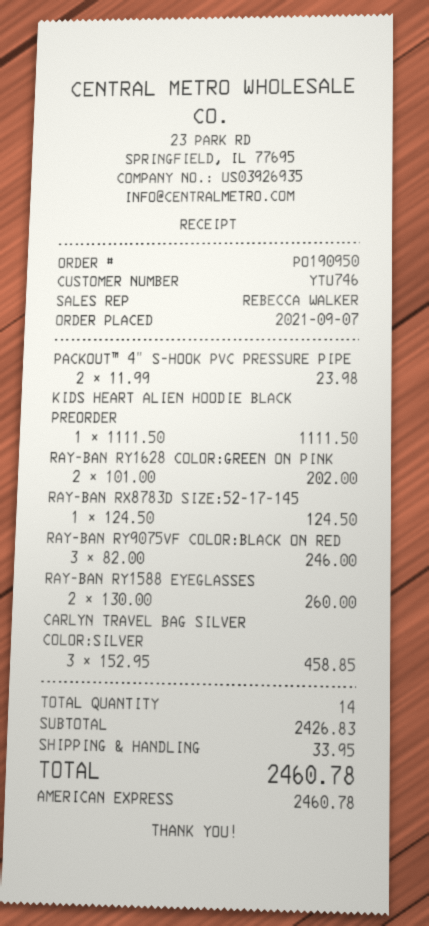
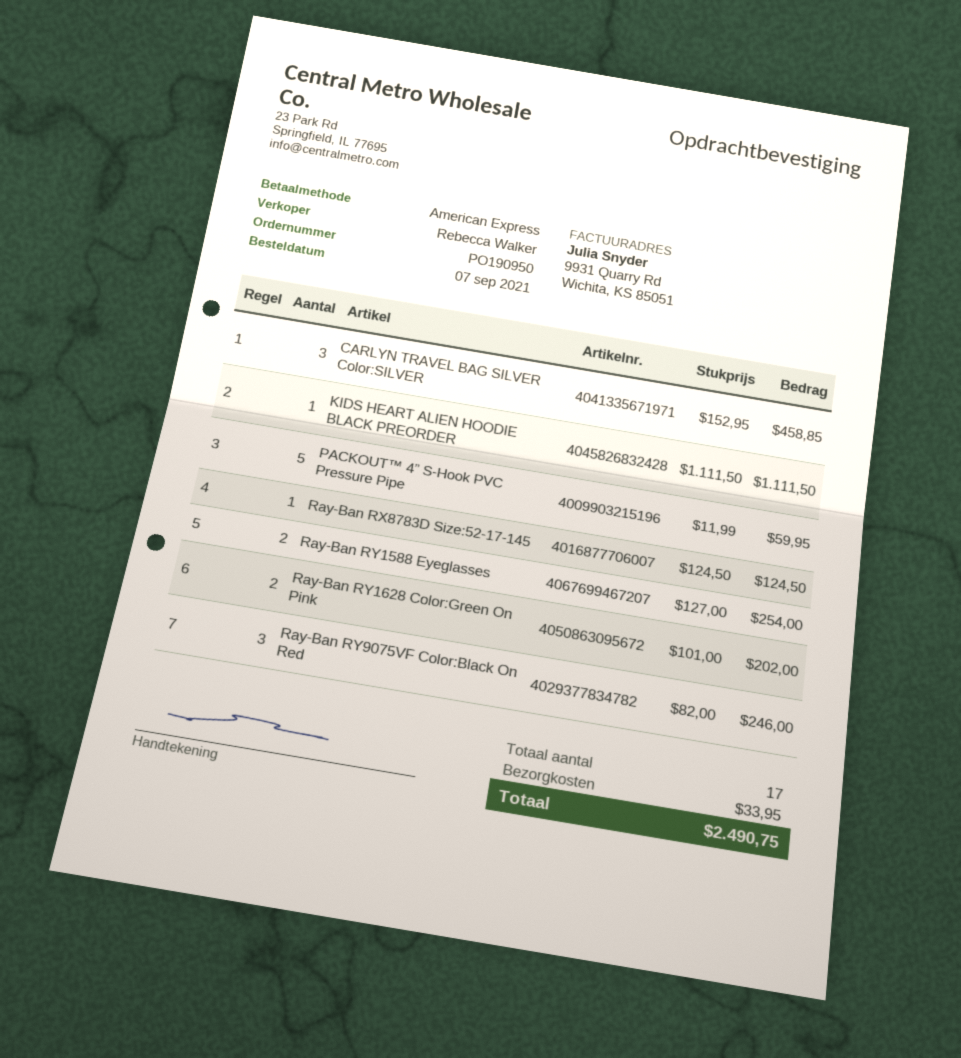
PACKOUT™ 4” S-HOOK PVC PRESSURE PIPE: 2 x 11.99 = 23.98 -> 5 x 11.99 = 59.95
RAY-BAN RY1588 EYEGLASSES: 2 x 130.00 = 260.00 -> 2 x 127.00 = 254.00
total quantity: 14 -> 17
total: 2460.78 -> 2490.75

